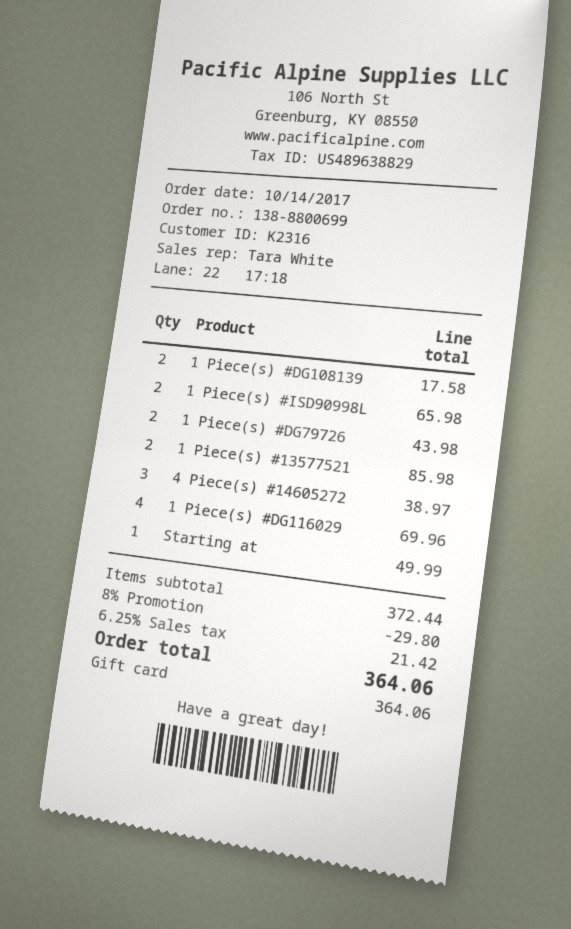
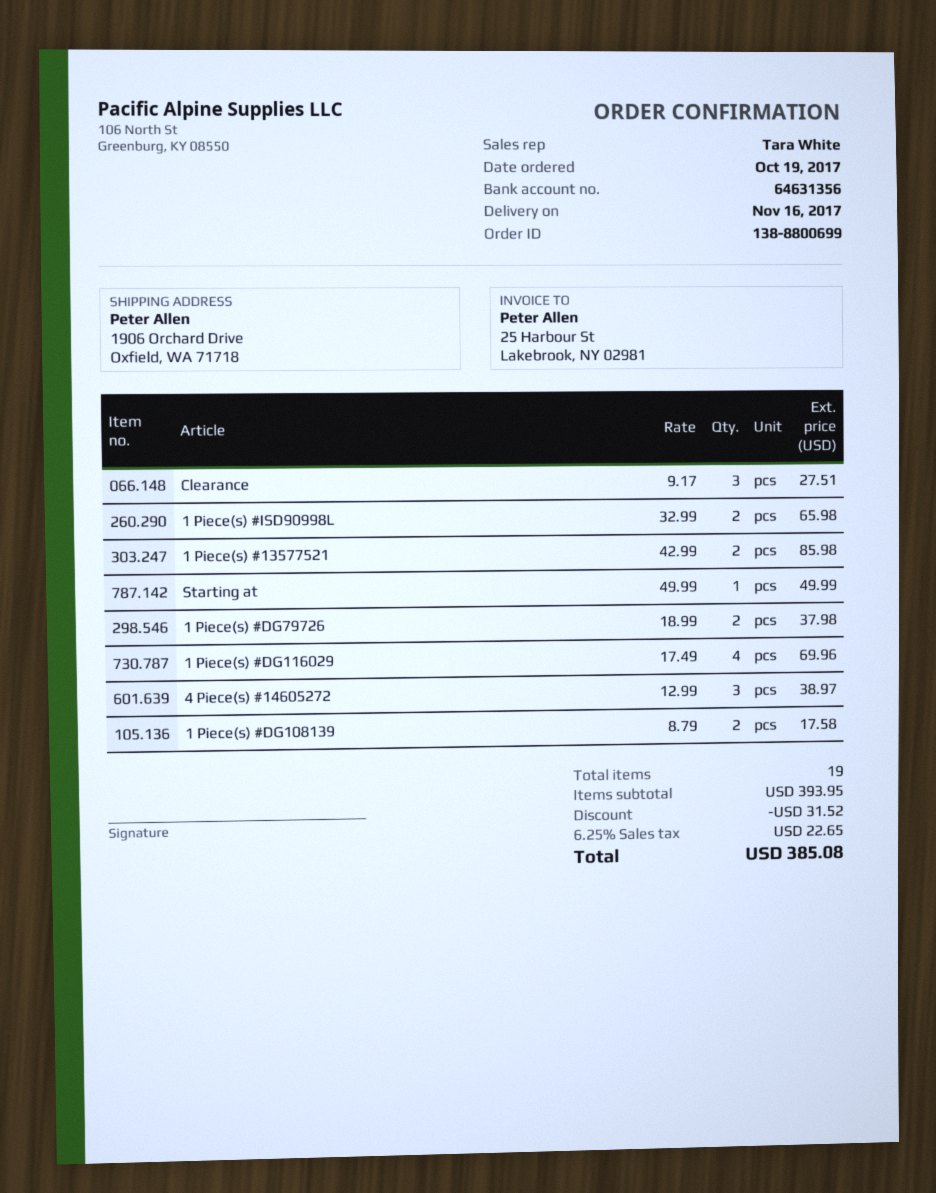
order date: 2017-10-14 -> 2017-10-19
1 Piece(s) #DG79726: 2 for 43.98 -> 2 for 37.98
Clearance: none -> 3 for 27.51
subtotal: 372.44 -> 393.95
discount: 29.80 -> 31.52
tax: 6.25% = 21.42 -> 6.25% = 22.65
total: 364.06 -> 385.08

